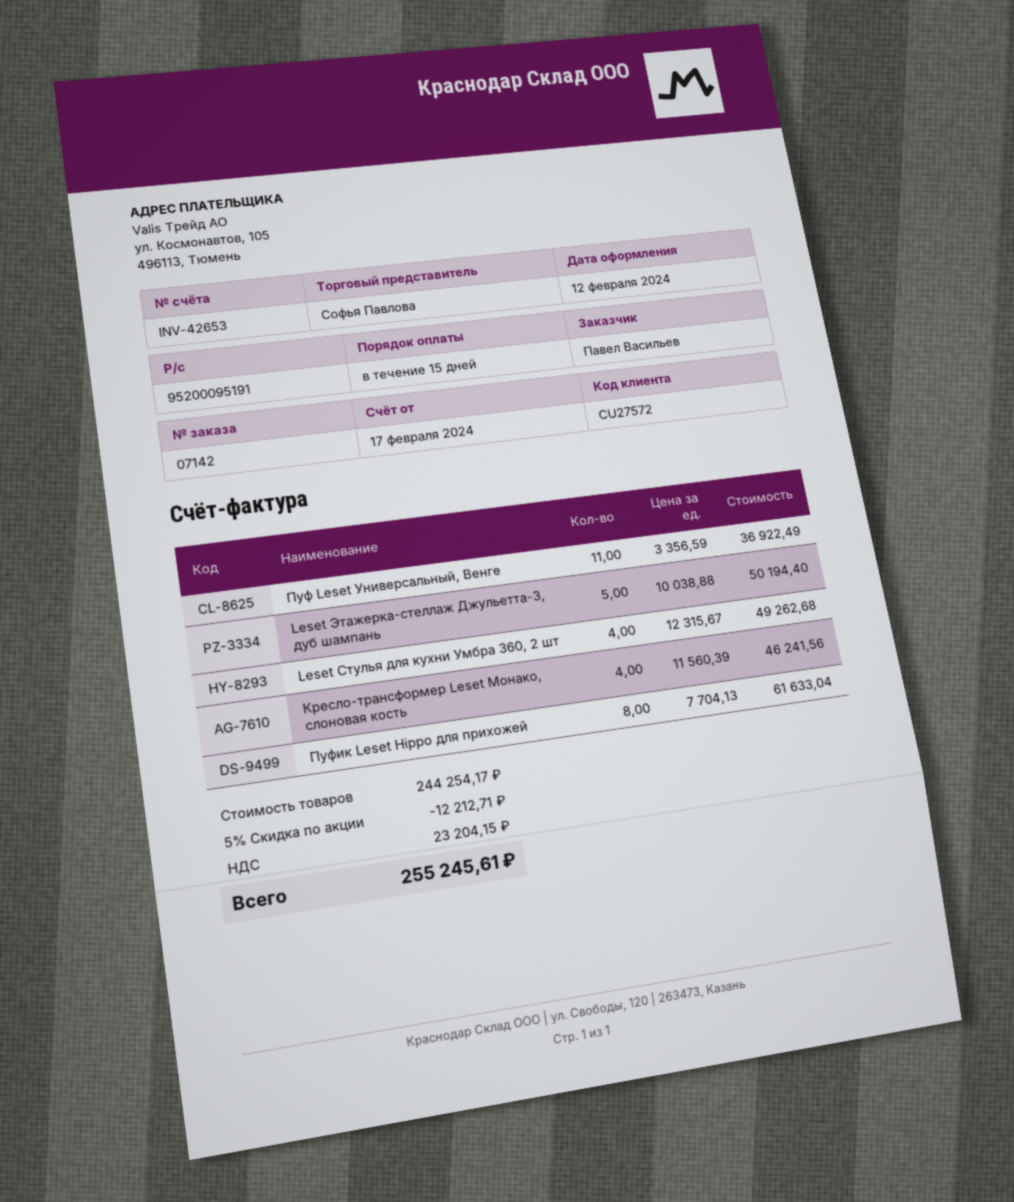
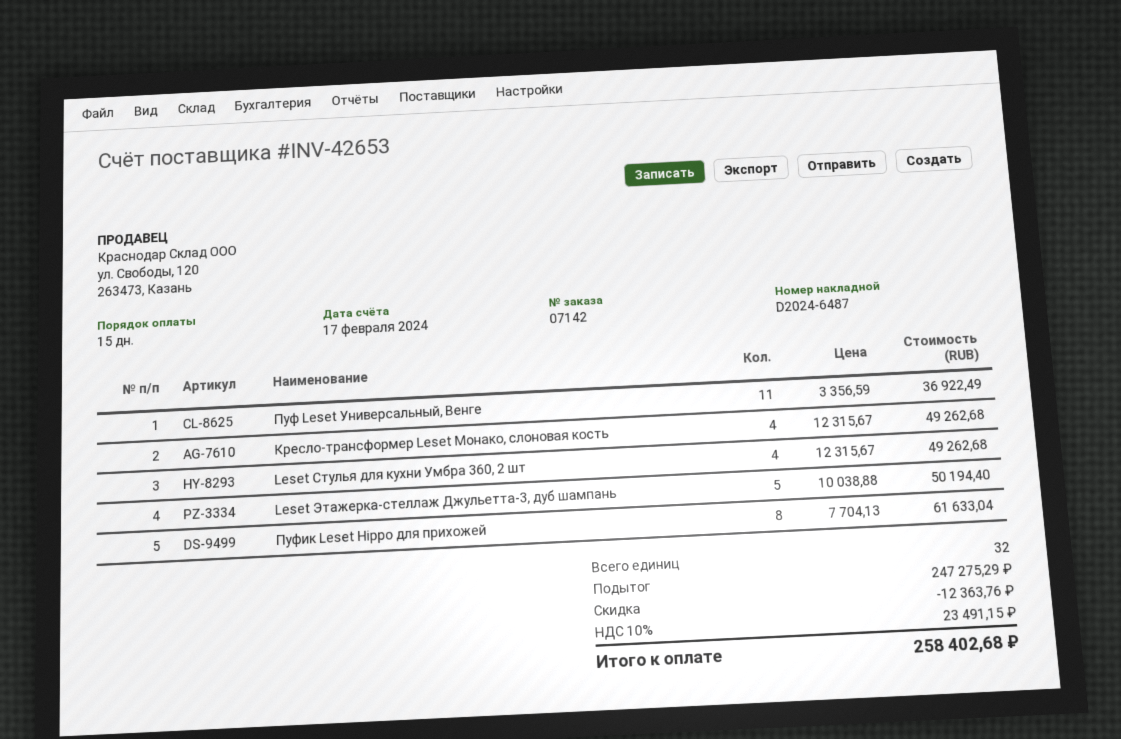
Кресло-трансформер Leset Монако, слоновая кость: 4 x 11560.39 = 46241.56 -> 4 x 12315.67 = 49262.68
subtotal: 244254.17 -> 247275.29
discount: 12212.71 -> 12363.76
tax: 23204.15 -> 23491.15
total: 255245.61 -> 258402.68

